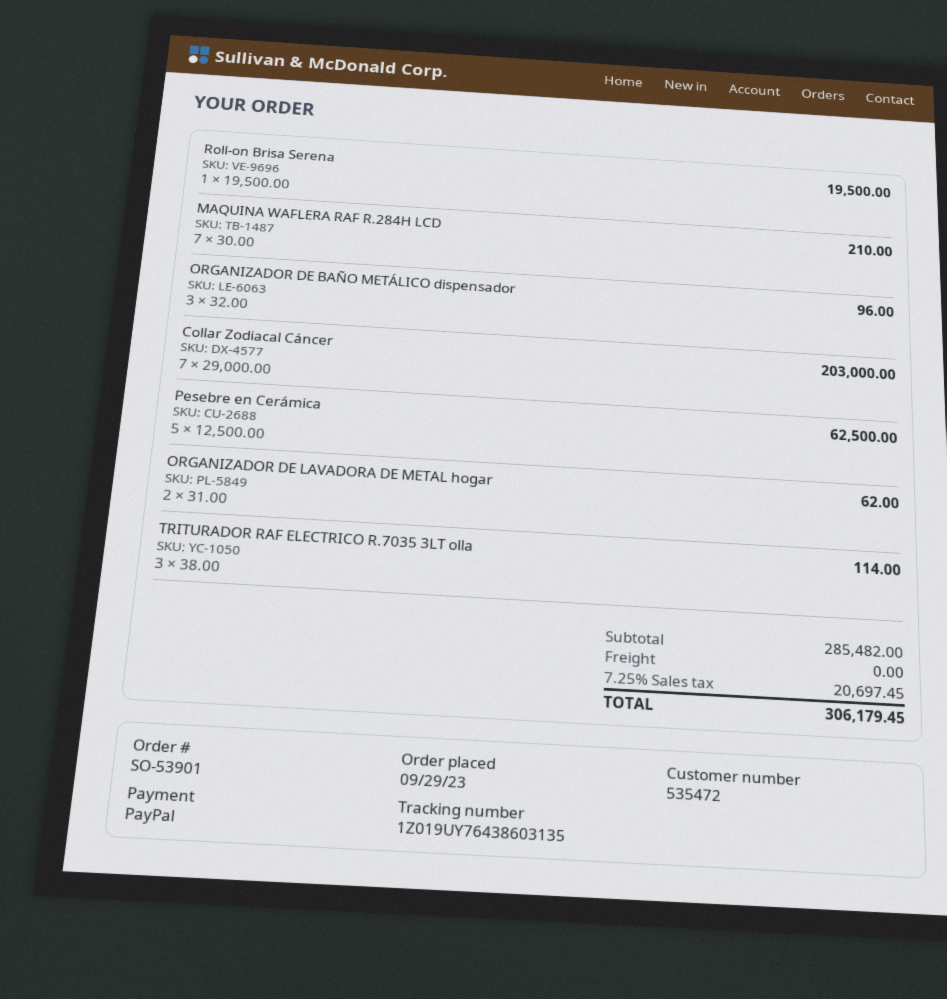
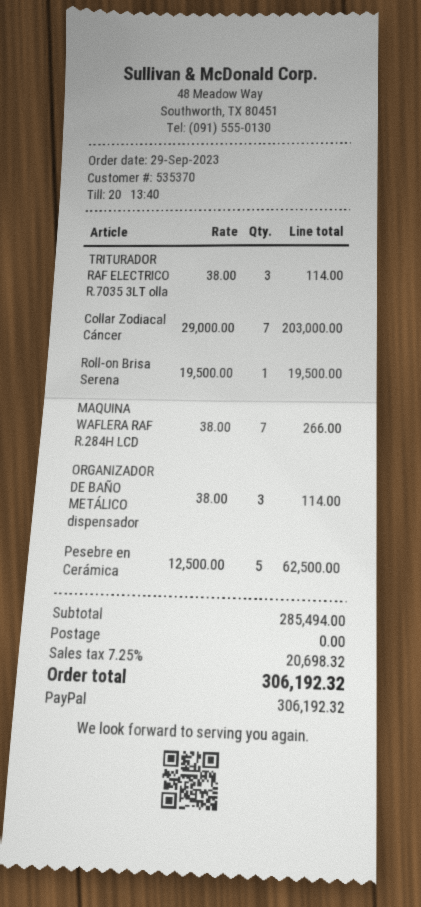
customer number: 535472 -> 535370
MAQUINA WAFLERA RAF R.284H LCD: 7 x 30.00 = 210.00 -> 7 x 38.00 = 266.00
ORGANIZADOR DE BAÑO METÁLICO dispensador: 3 x 32.00 = 96.00 -> 3 x 38.00 = 114.00
ORGANIZADOR DE LAVADORA DE METAL hogar: 2 x 31.00 = 62.00 -> none
subtotal: 285482.00 -> 285494.00
tax: 7.25% = 20697.45 -> 7.25% = 20698.32
total: 306179.45 -> 306192.32

